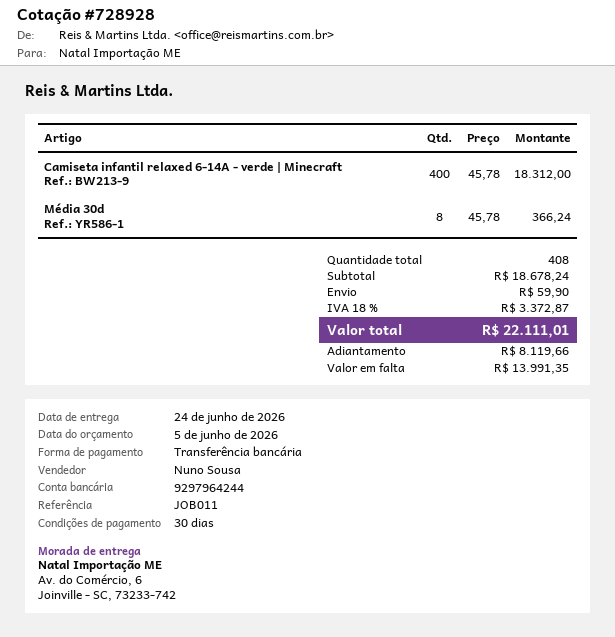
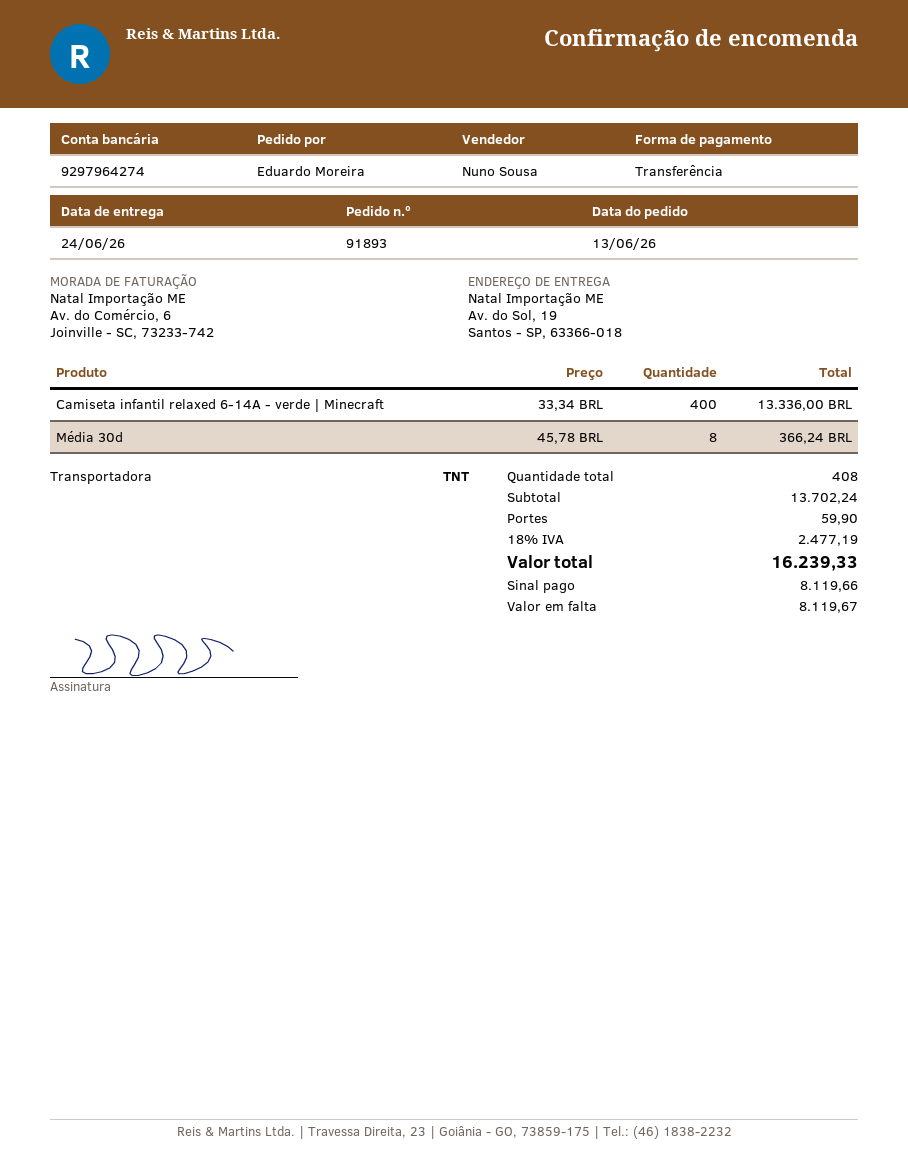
bank account: 9297964244 -> 9297964274
ship to: Av. do Comércio, 6, Joinville - SC, 73233-742 -> Av. do Sol, 19, Santos - SP, 63366-018
Camiseta infantil relaxed 6-14A - verde | Minecraft: 400 x 45.78 = 18312.00 -> 400 x 33.34 = 13336.00
subtotal: 18678.24 -> 13702.24
tax: 18% = 3372.87 -> 18% = 2477.19
total: 22111.01 -> 16239.33
balance: 13991.35 -> 8119.67

